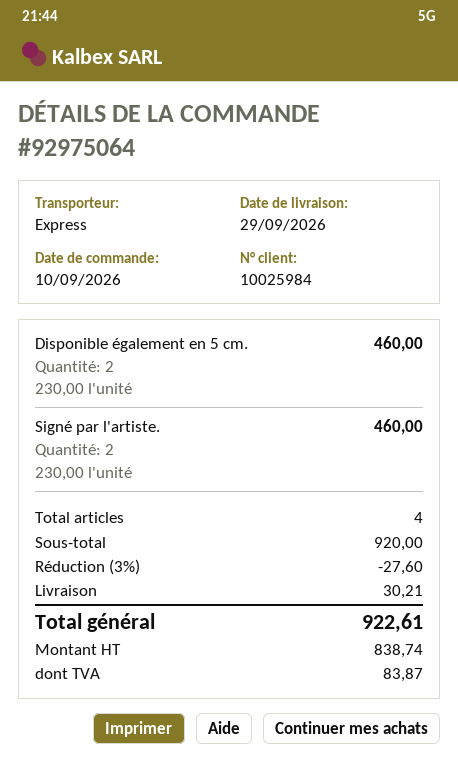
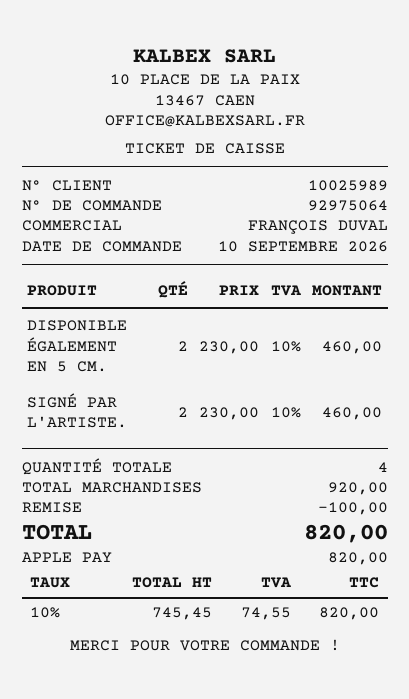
customer number: 10025984 -> 10025989
discount: 27.60 -> 100.00
shipping: 30.21 -> none
net: 838.74 -> 745.45
tax: 83.87 -> 74.55
total: 922.61 -> 820.00

